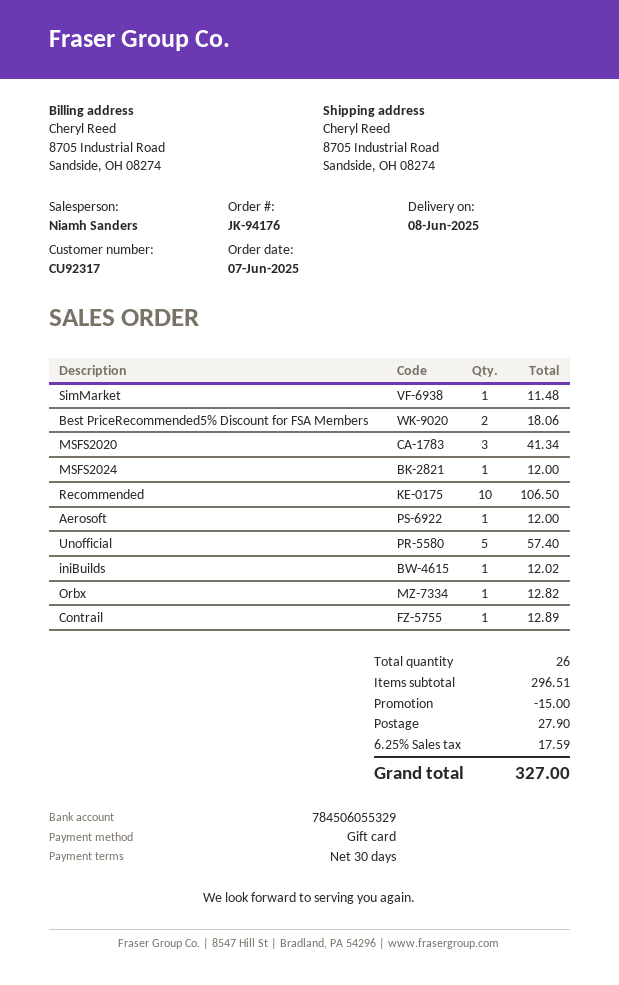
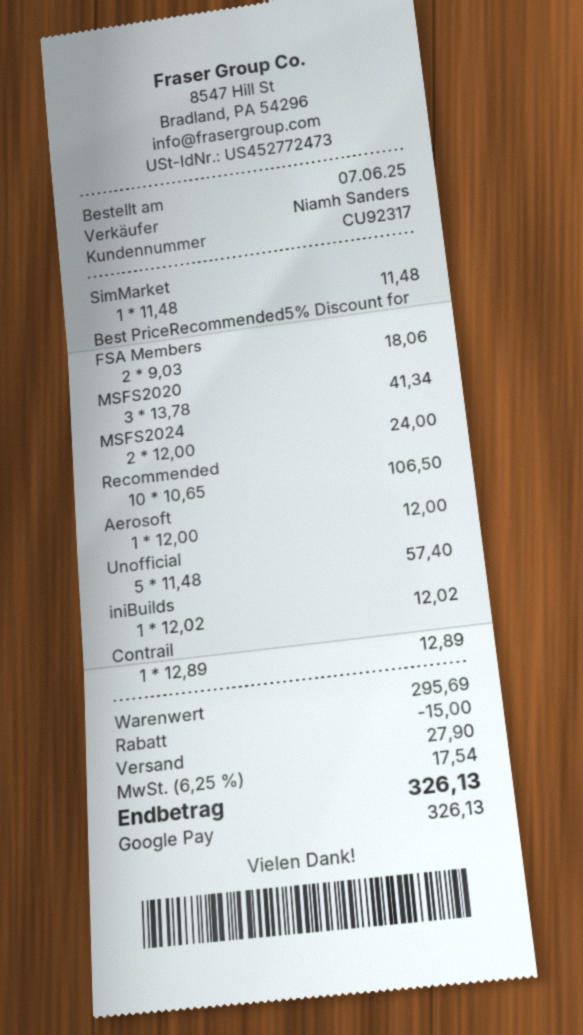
payment method: gift card -> Google Pay
MSFS2024: 1 for 12.00 -> 2 for 24.00
Orbx: 1 for 12.82 -> none
subtotal: 296.51 -> 295.69
tax: 6.25% = 17.59 -> 6.25% = 17.54
total: 327.00 -> 326.13

